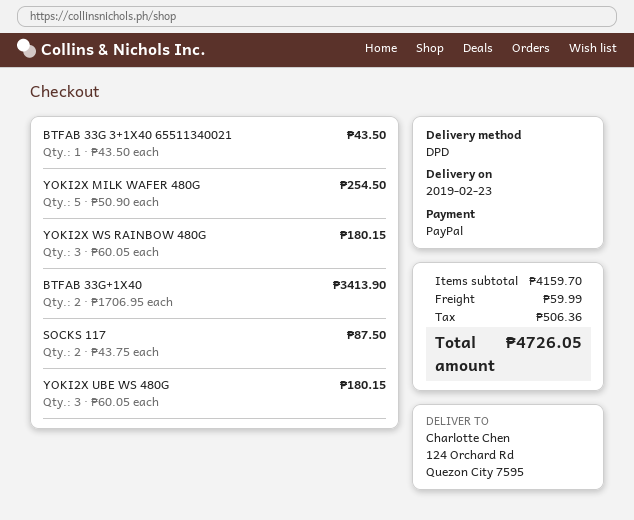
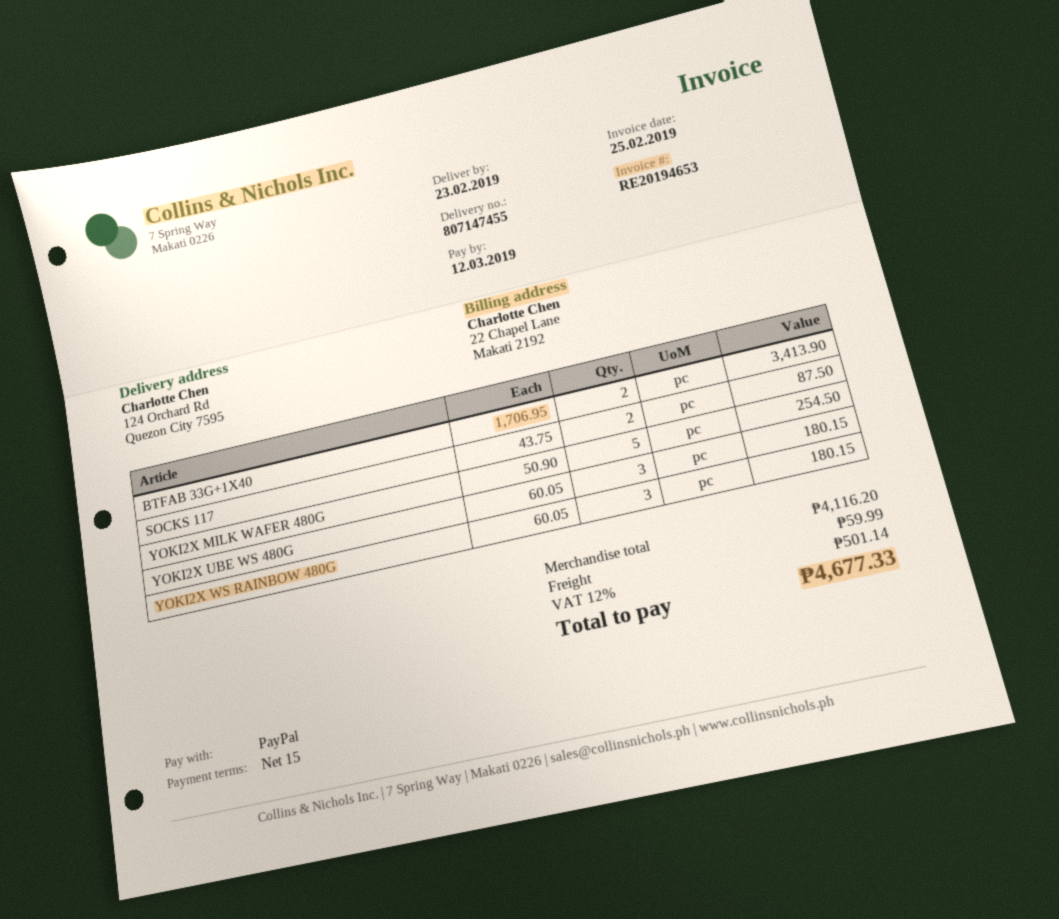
BTFAB 33G 3+1X40 65511340021: 1 x 43.50 = 43.50 -> none
subtotal: 4159.70 -> 4116.20
tax: 506.36 -> 501.14
total: 4726.05 -> 4677.33

